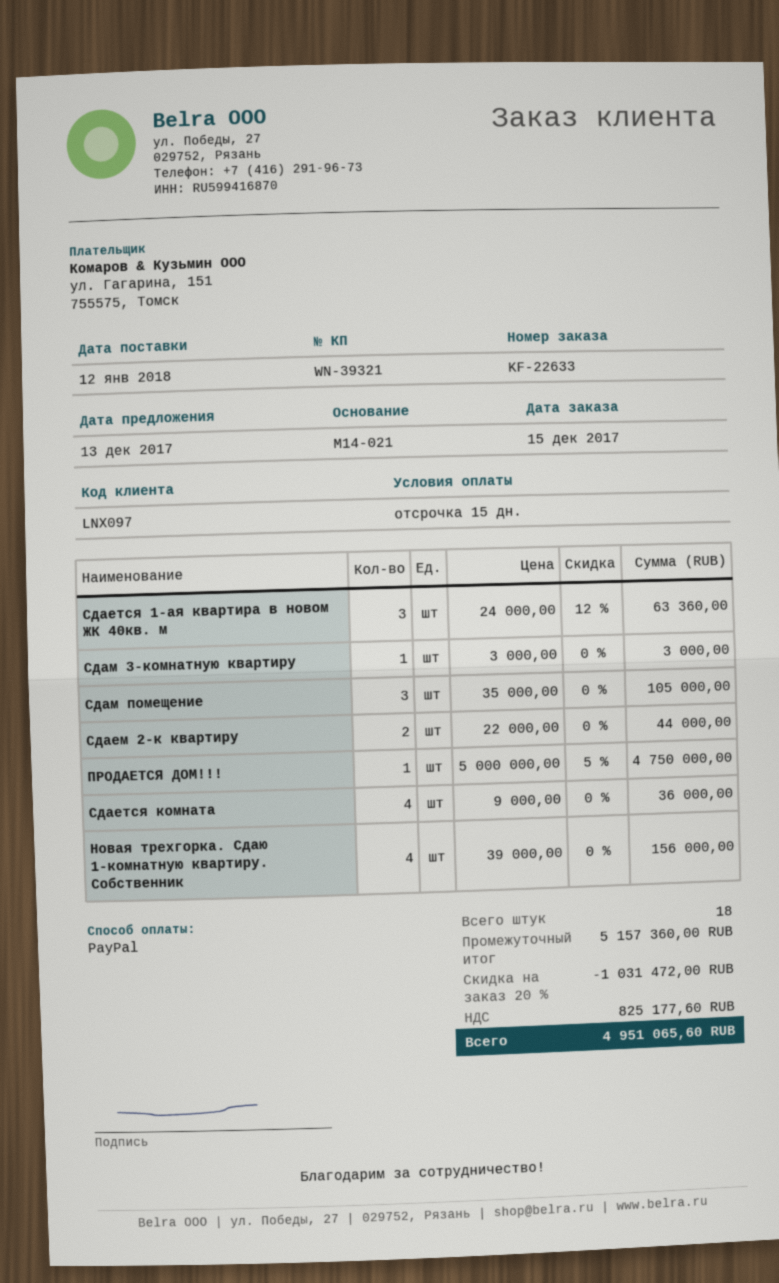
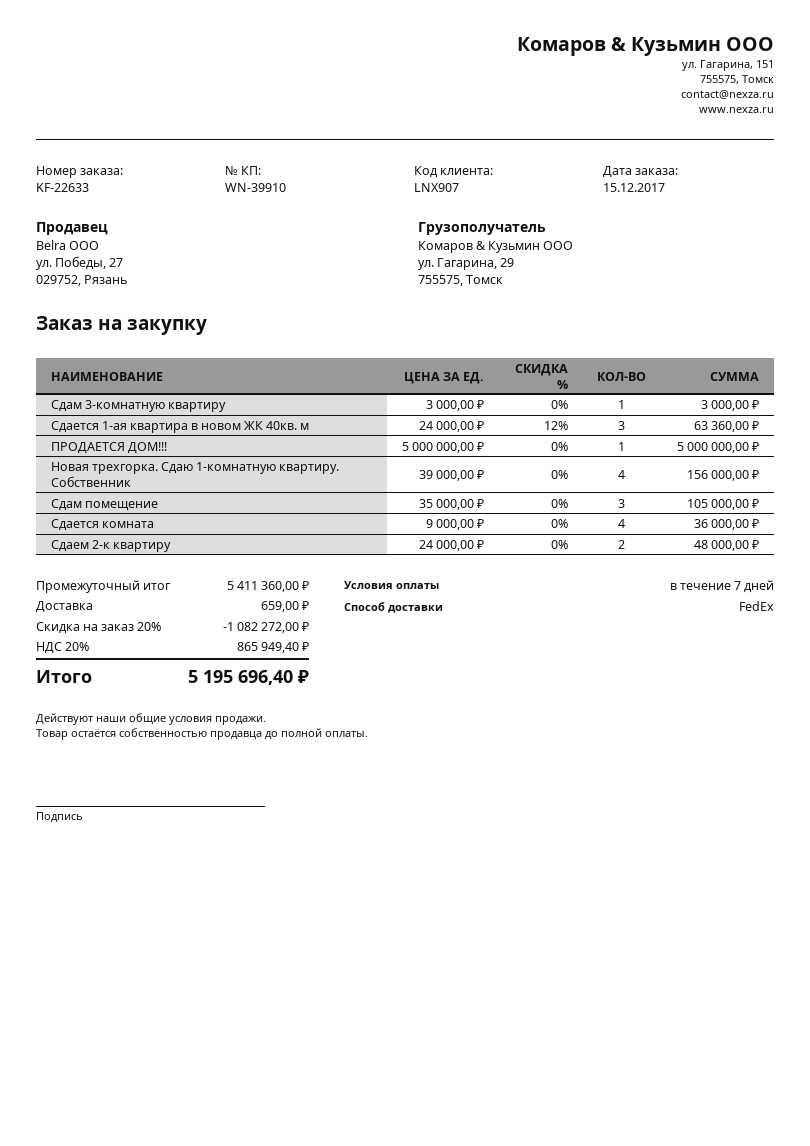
quote number: WN-39321 -> WN-39910
payment terms: 15 days -> 7 days
customer number: LNX097 -> LNX907
Сдаем 2-к квартиру: 2 x 22000.00 = 44000.00 -> 2 x 24000.00 = 48000.00
ПРОДАЕТСЯ ДОМ!!!: 1 x 5000000.00 - 5% = 4750000.00 -> 1 x 5000000.00 = 5000000.00
subtotal: 5157360.00 -> 5411360.00
discount: 20% = 1031472.00 -> 20% = 1082272.00
shipping: none -> 659.00
tax: 825177.60 -> 865949.40
total: 4951065.60 -> 5195696.40

